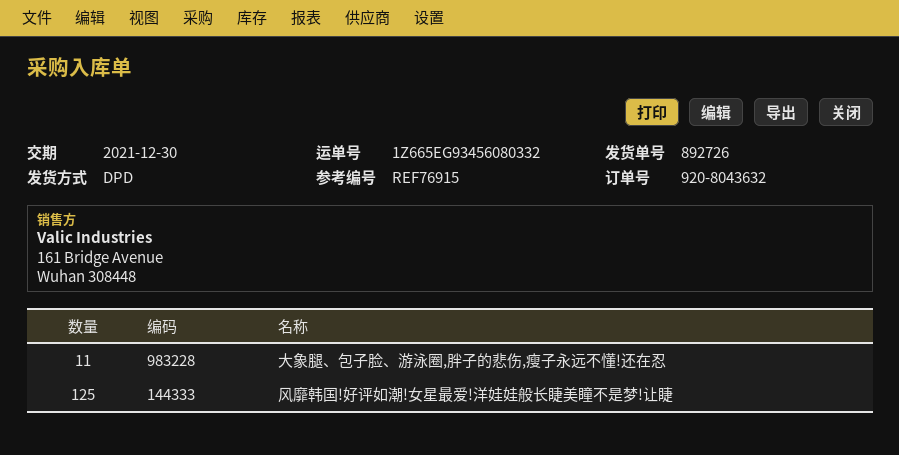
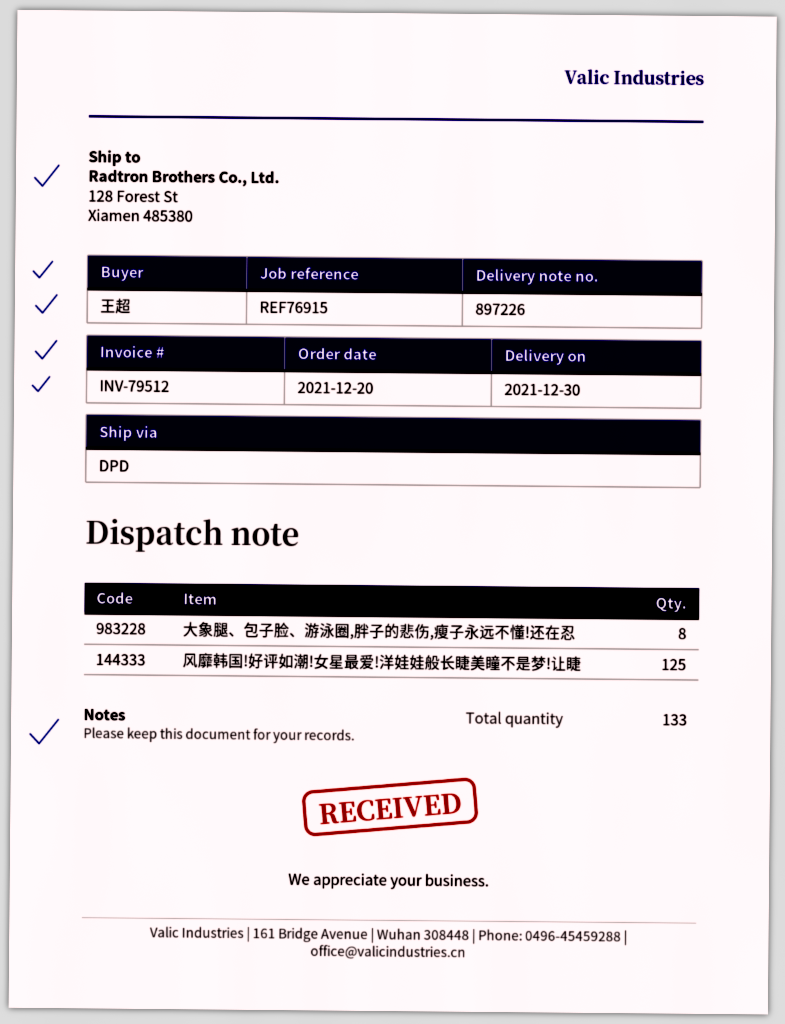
delivery note number: 892726 -> 897226
大象腿、包子脸、游泳圈,胖子的悲伤,瘦子永远不懂!还在忍: 11 -> 8

